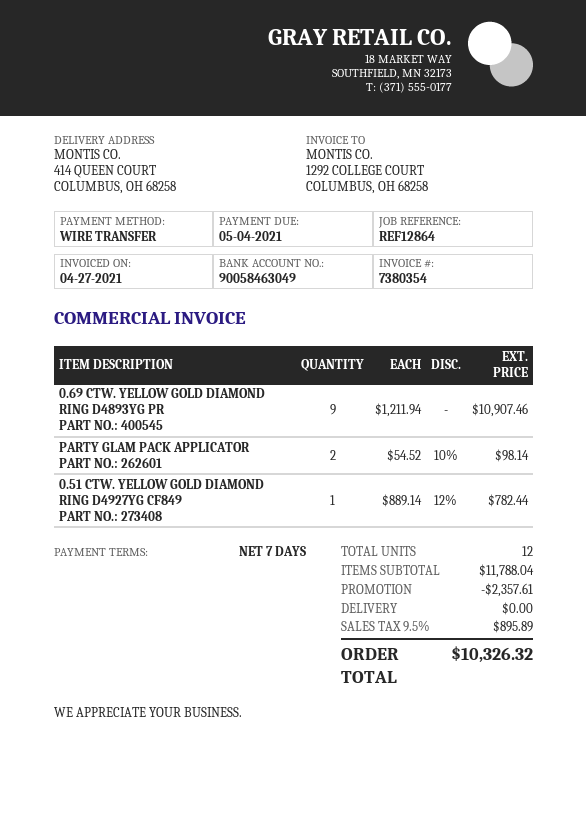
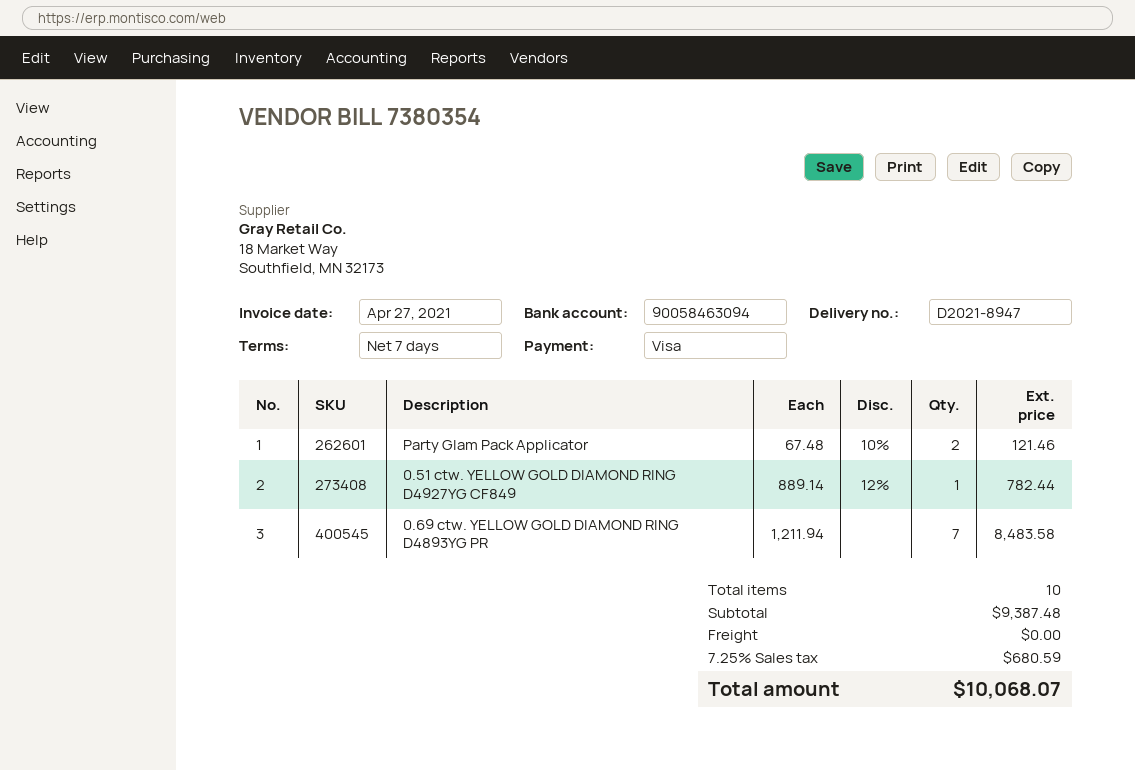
payment method: bank transfer -> Visa
bank account: 90058463049 -> 90058463094
0.69 CTW. YELLOW GOLD DIAMOND RING D4893YG PR: 9 x 1211.94 = 10907.46 -> 7 x 1211.94 = 8483.58
PARTY GLAM PACK APPLICATOR: 2 x 54.52 - 10% = 98.14 -> 2 x 67.48 - 10% = 121.46
total quantity: 12 -> 10
subtotal: 11788.04 -> 9387.48
discount: 2357.61 -> none
tax: 9.5% = 895.89 -> 7.25% = 680.59
total: 10326.32 -> 10068.07

